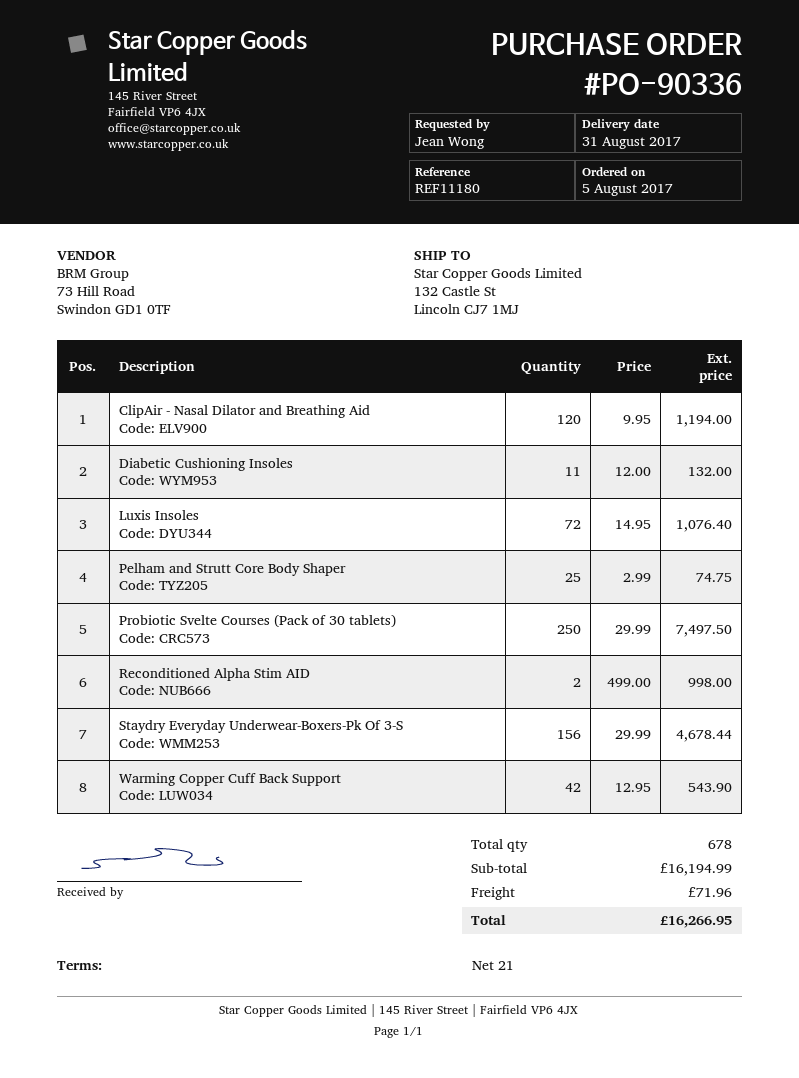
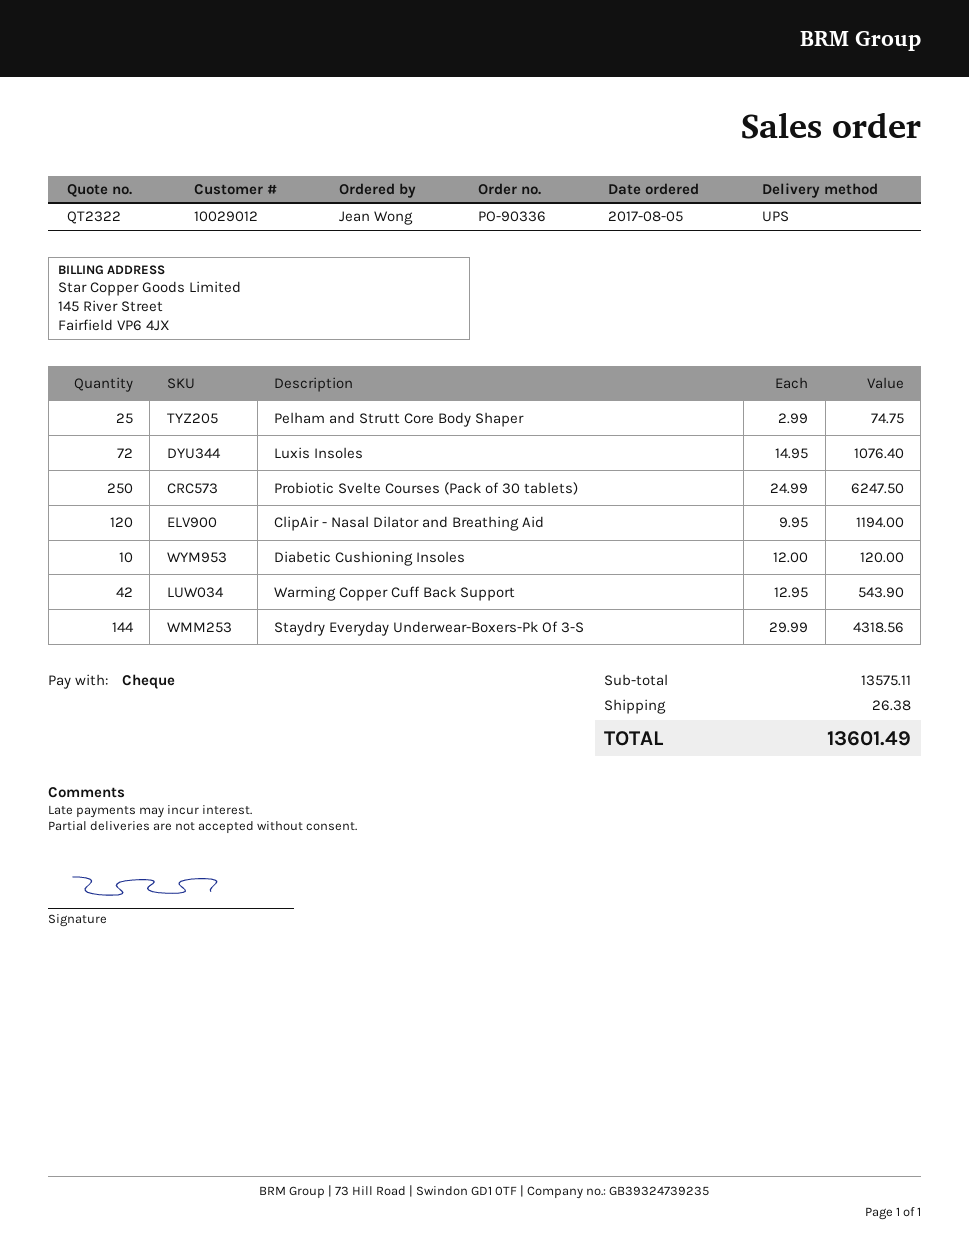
Diabetic Cushioning Insoles: 11 x 12.00 = 132.00 -> 10 x 12.00 = 120.00
Probiotic Svelte Courses (Pack of 30 tablets): 250 x 29.99 = 7497.50 -> 250 x 24.99 = 6247.50
Reconditioned Alpha Stim AID: 2 x 499.00 = 998.00 -> none
Staydry Everyday Underwear-Boxers-Pk Of 3-S: 156 x 29.99 = 4678.44 -> 144 x 29.99 = 4318.56
subtotal: 16194.99 -> 13575.11
shipping: 71.96 -> 26.38
total: 16266.95 -> 13601.49

